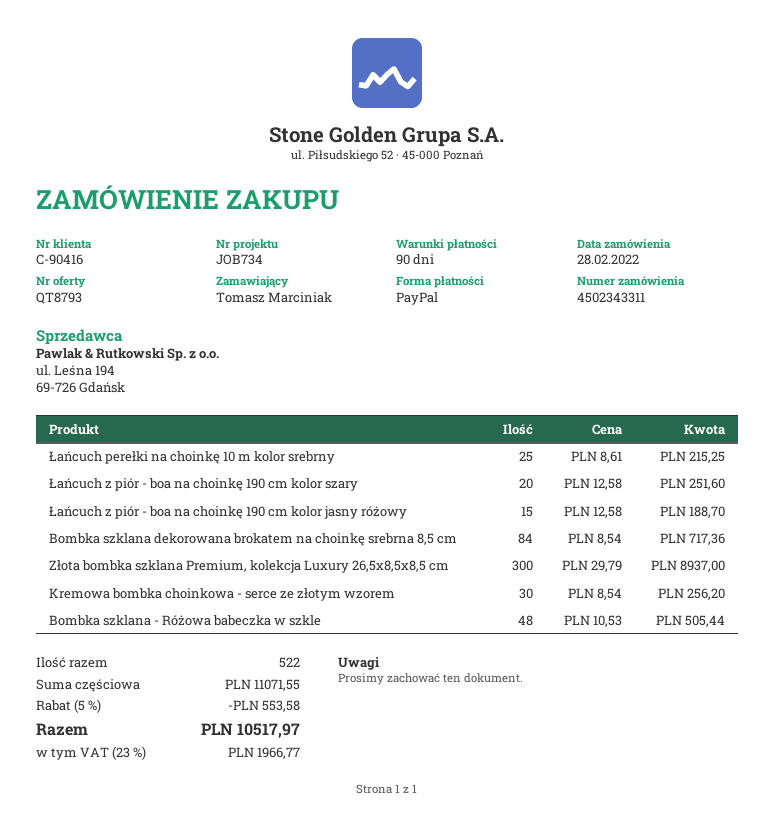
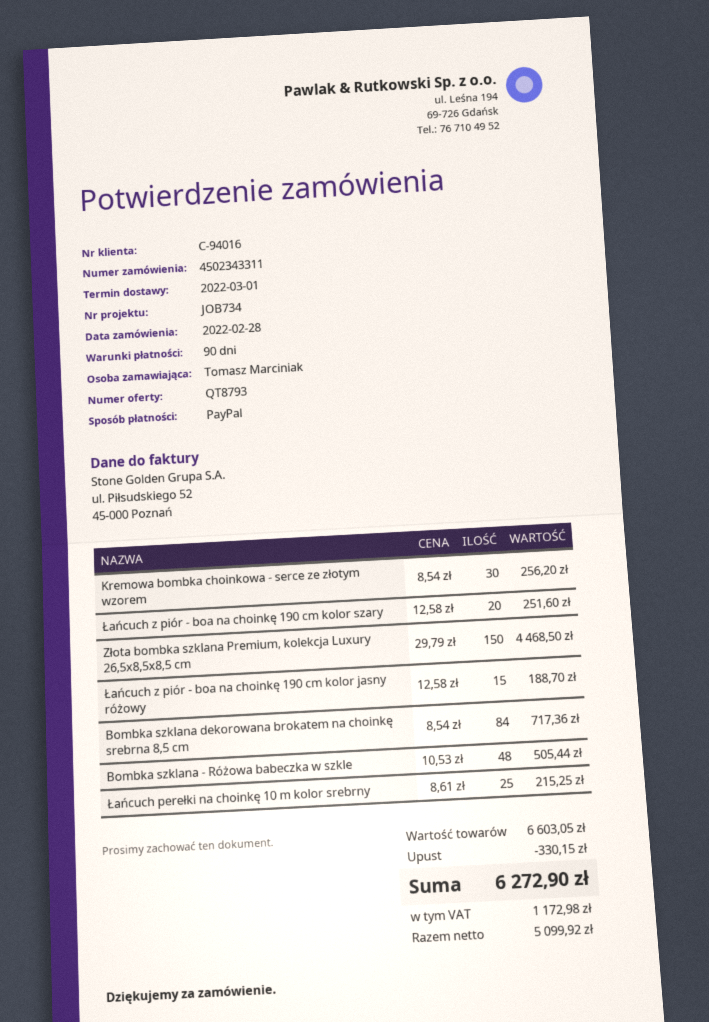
customer number: C-90416 -> C-94016
Złota bombka szklana Premium, kolekcja Luxury 26,5x8,5x8,5 cm: 300 x 29.79 = 8937.00 -> 150 x 29.79 = 4468.50
subtotal: 11071.55 -> 6603.05
discount: 553.58 -> 330.15
tax: 1966.77 -> 1172.98
total: 10517.97 -> 6272.90

